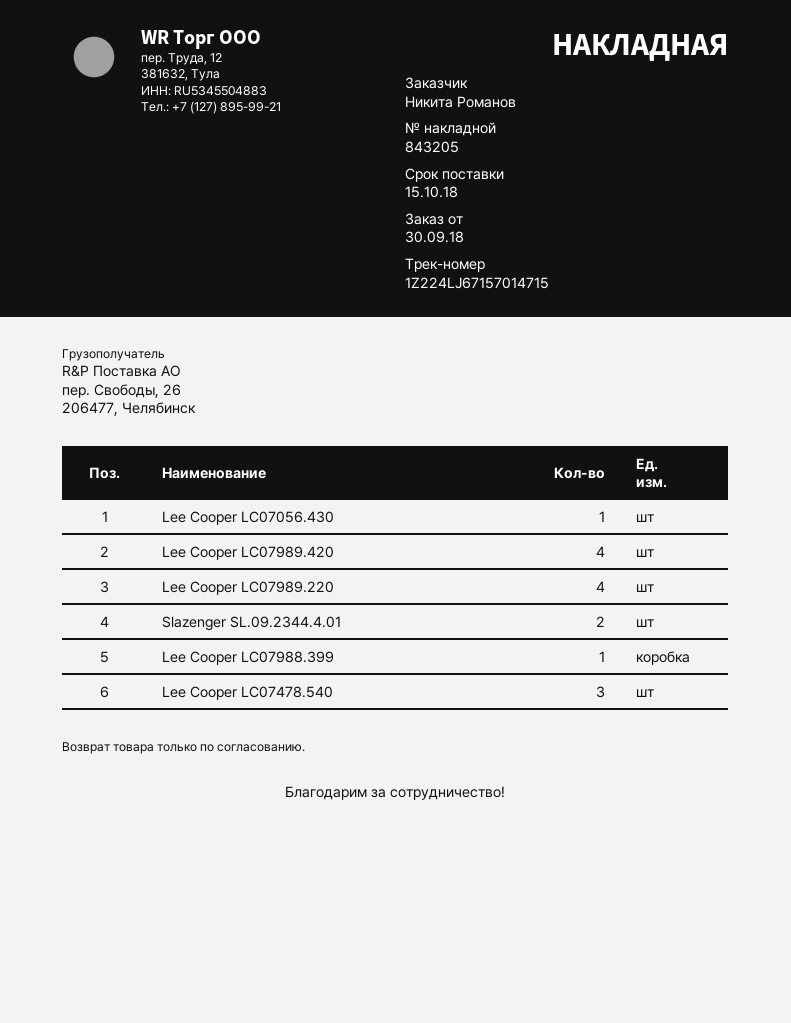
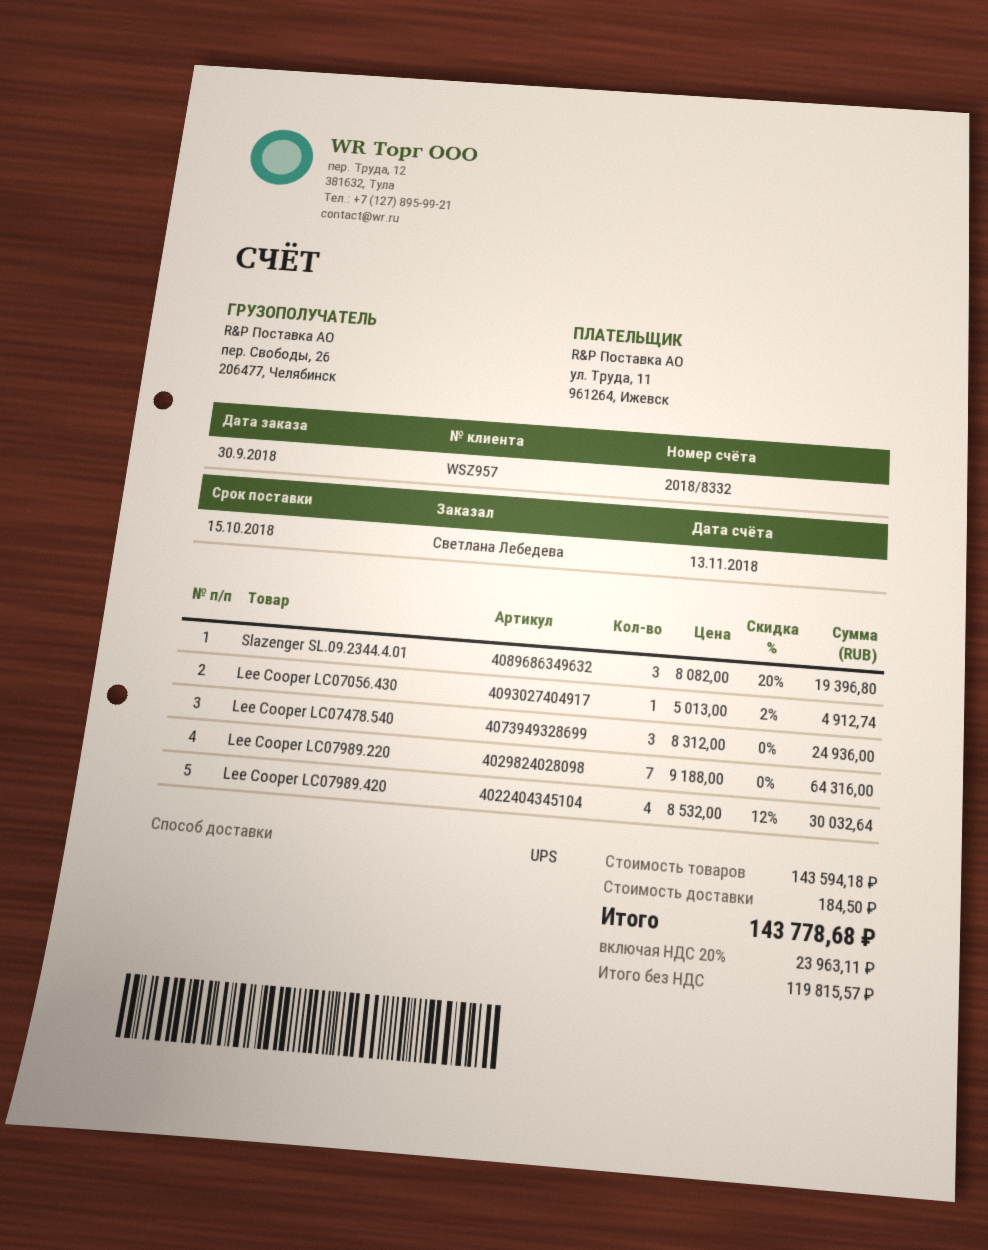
ordered by: Никита Романов -> Светлана Лебедева
Lee Cooper LC07989.220: 4 -> 7
Slazenger SL.09.2344.4.01: 2 -> 3
Lee Cooper LC07988.399: 1 -> none

